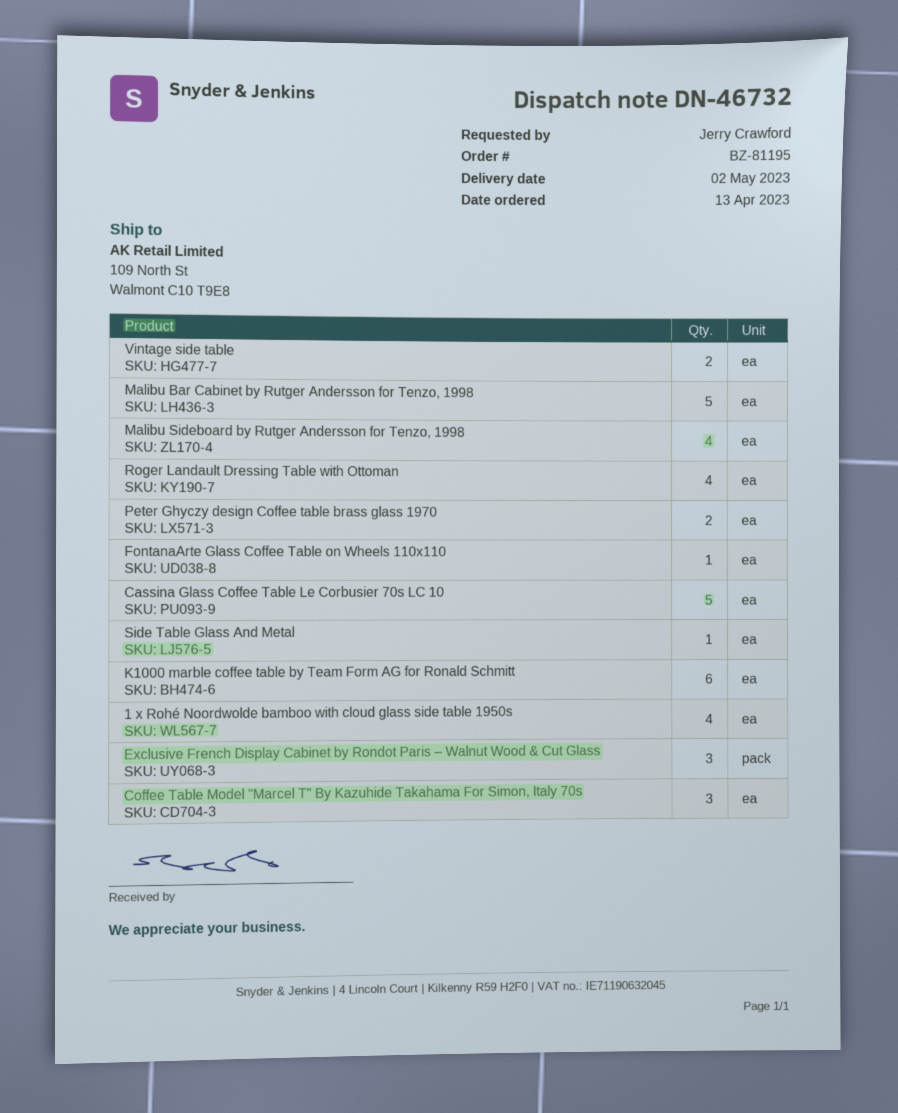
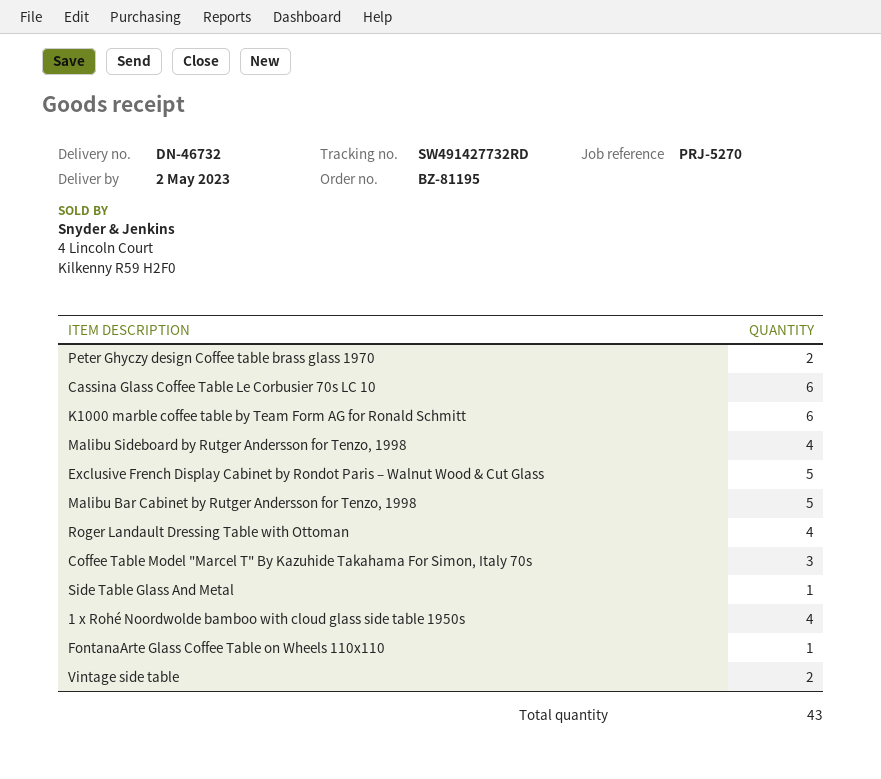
Cassina Glass Coffee Table Le Corbusier 70s LC 10: 5 -> 6
Exclusive French Display Cabinet by Rondot Paris – Walnut Wood & Cut Glass: 3 -> 5

